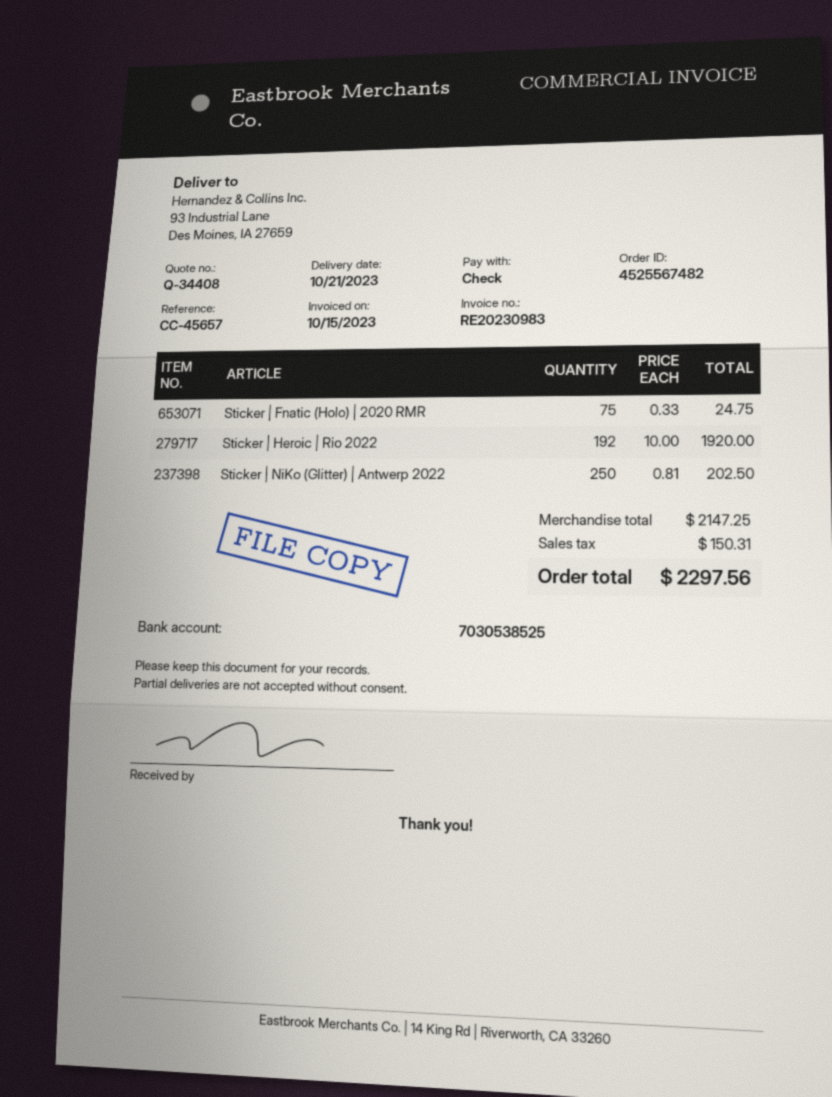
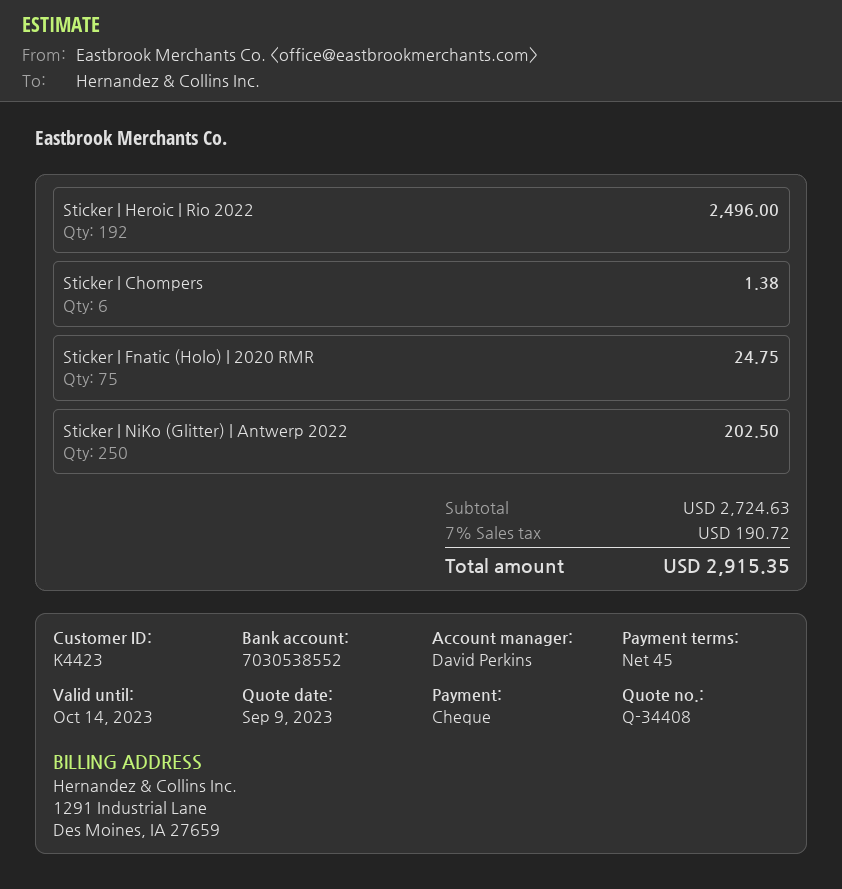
bank account: 7030538525 -> 7030538552
Sticker | Heroic | Rio 2022: 192 for 1920.00 -> 192 for 2496.00
Sticker | Chompers: none -> 6 for 1.38
subtotal: 2147.25 -> 2724.63
tax: 150.31 -> 190.72
total: 2297.56 -> 2915.35

